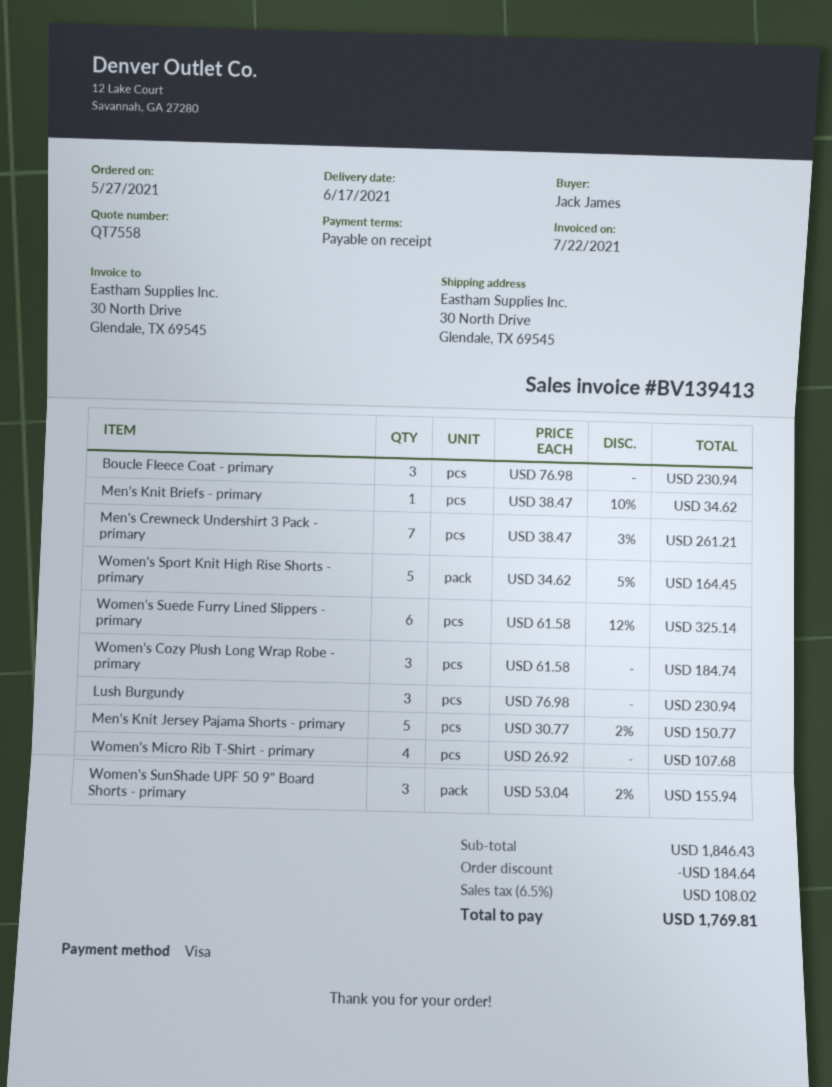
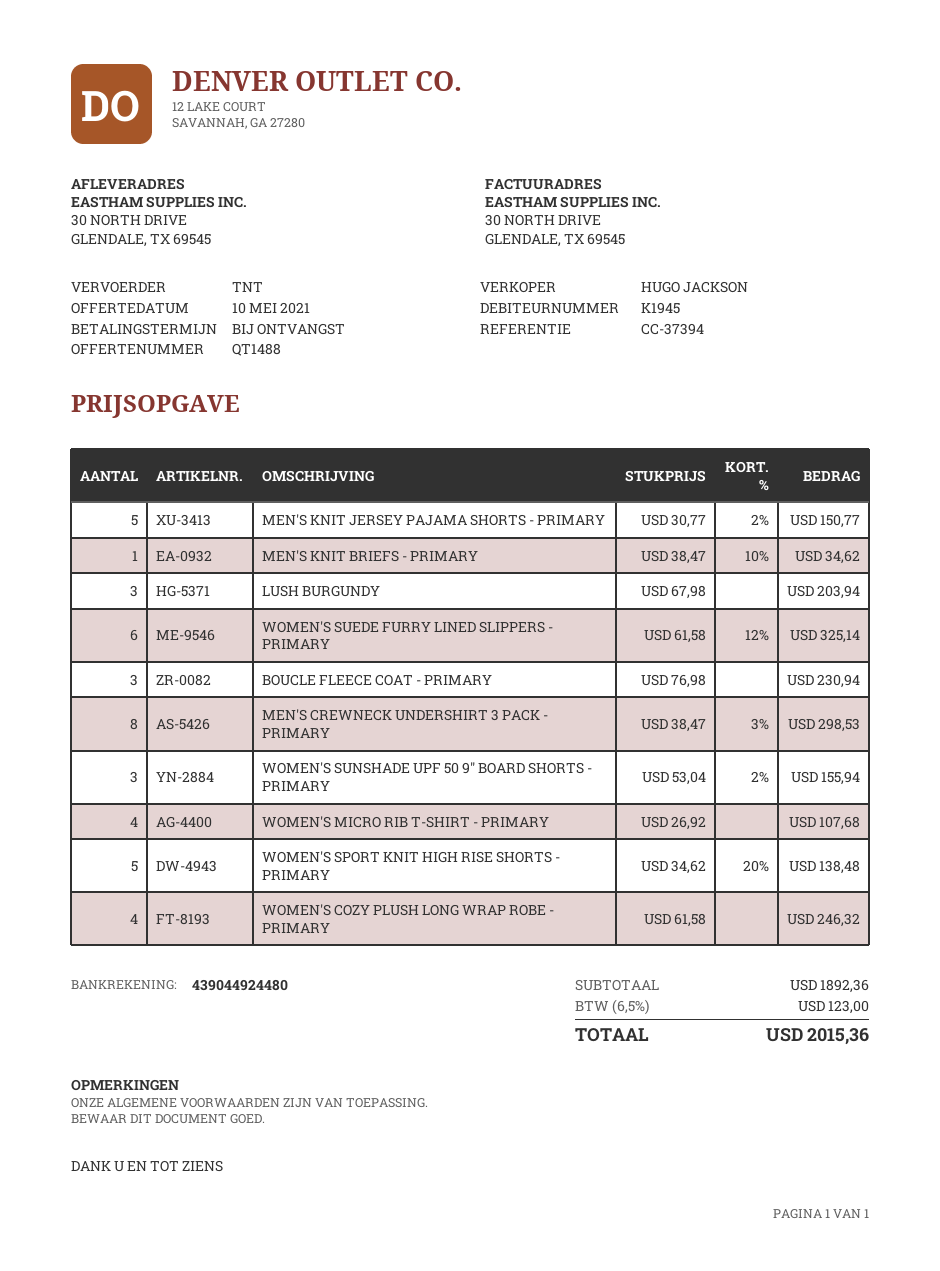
quote number: QT7558 -> QT1488
Men's Crewneck Undershirt 3 Pack - primary: 7 x 38.47 - 3% = 261.21 -> 8 x 38.47 - 3% = 298.53
Women's Sport Knit High Rise Shorts - primary: 5 x 34.62 - 5% = 164.45 -> 5 x 34.62 - 20% = 138.48
Women's Cozy Plush Long Wrap Robe - primary: 3 x 61.58 = 184.74 -> 4 x 61.58 = 246.32
Lush Burgundy: 3 x 76.98 = 230.94 -> 3 x 67.98 = 203.94
subtotal: 1846.43 -> 1892.36
discount: 184.64 -> none
tax: 6.5% = 108.02 -> 6.5% = 123.00
total: 1769.81 -> 2015.36

